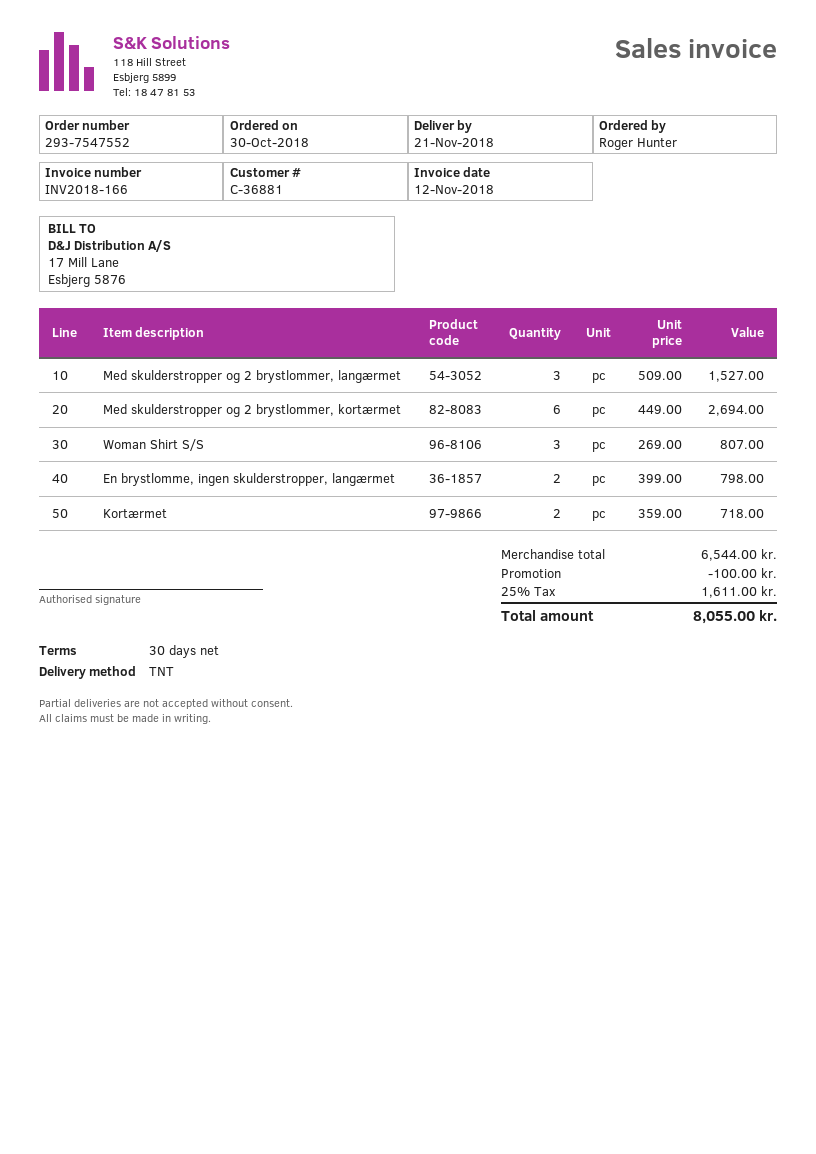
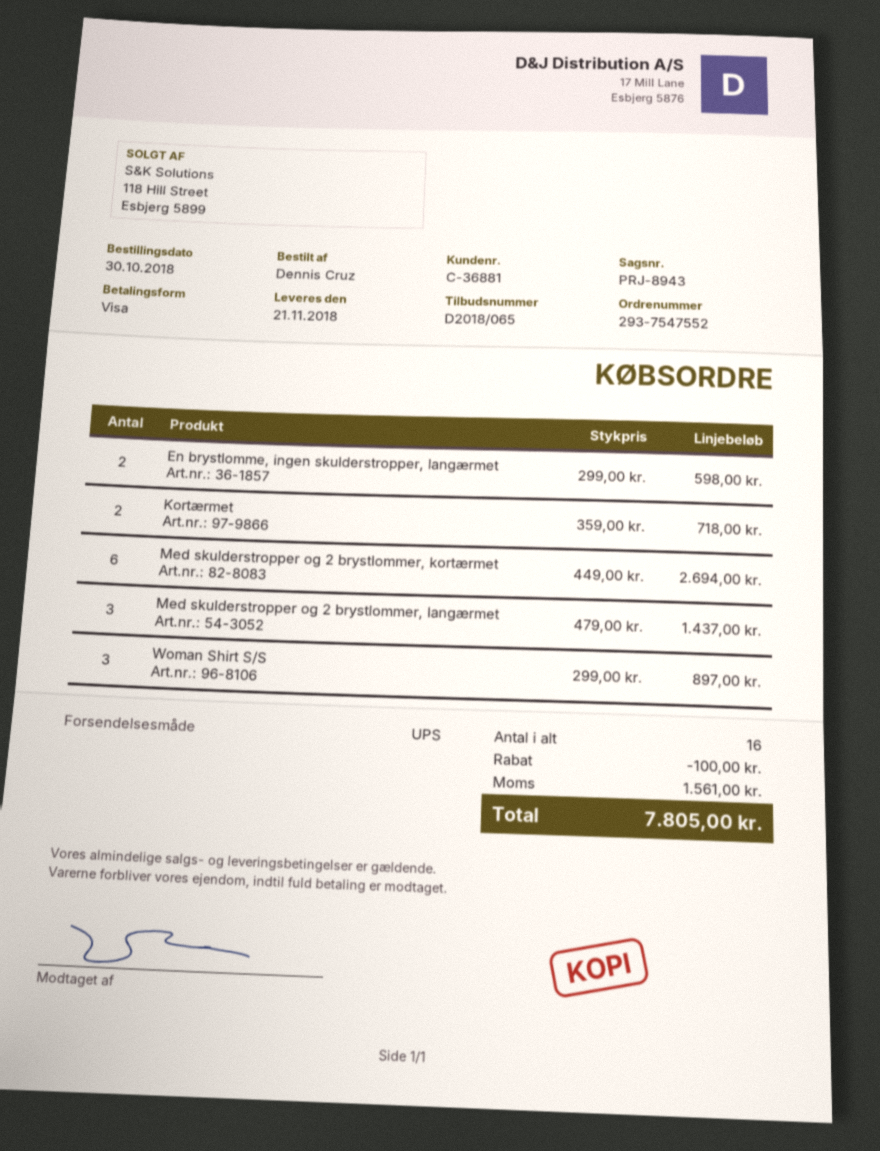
ordered by: Roger Hunter -> Dennis Cruz
shipping method: TNT -> UPS
Med skulderstropper og 2 brystlommer, langærmet: 3 x 509.00 = 1527.00 -> 3 x 479.00 = 1437.00
Woman Shirt S/S: 3 x 269.00 = 807.00 -> 3 x 299.00 = 897.00
En brystlomme, ingen skulderstropper, langærmet: 2 x 399.00 = 798.00 -> 2 x 299.00 = 598.00
tax: 1611.00 -> 1561.00
total: 8055.00 -> 7805.00

